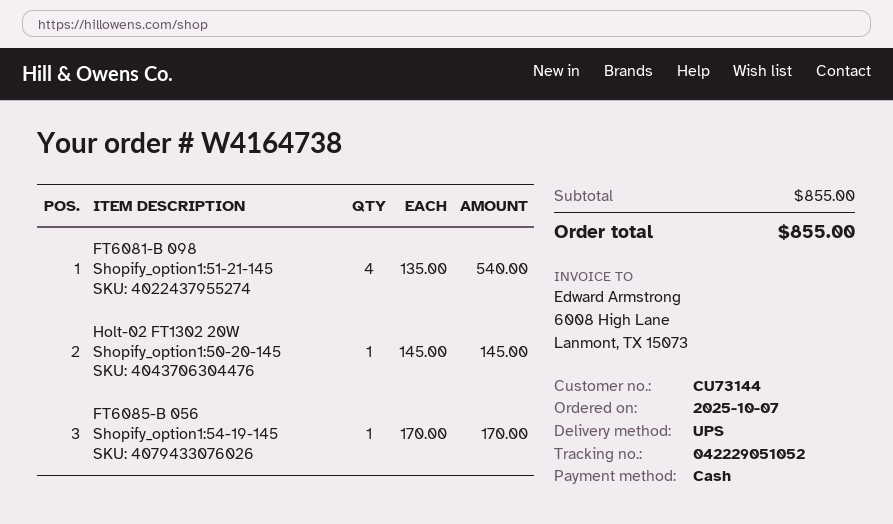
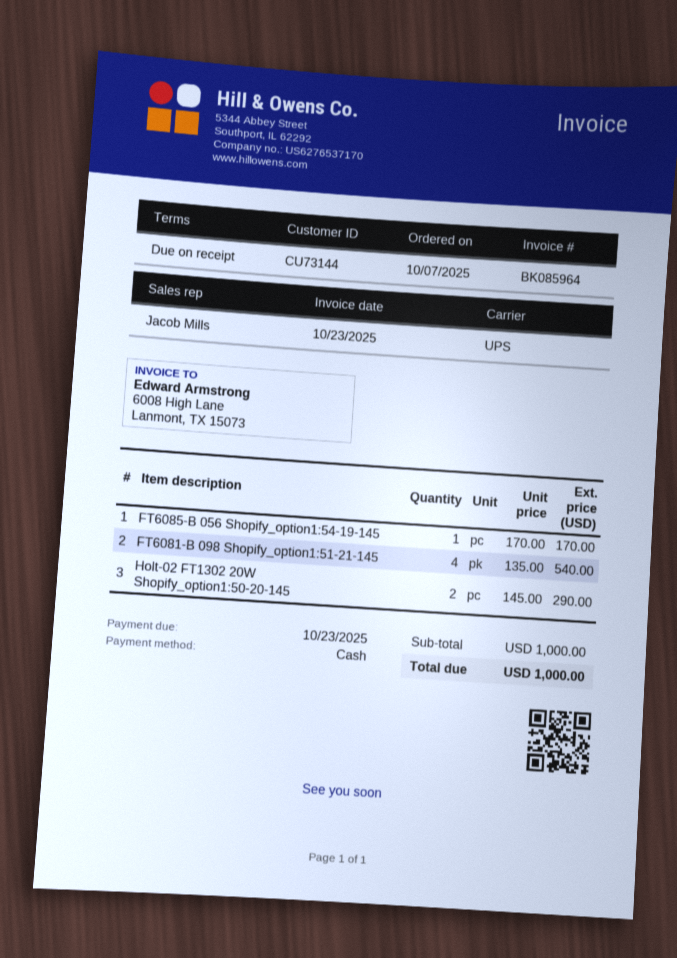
Holt-02 FT1302 20W Shopify_option1:50-20-145: 1 x 145.00 = 145.00 -> 2 x 145.00 = 290.00
subtotal: 855.00 -> 1000.00
total: 855.00 -> 1000.00

